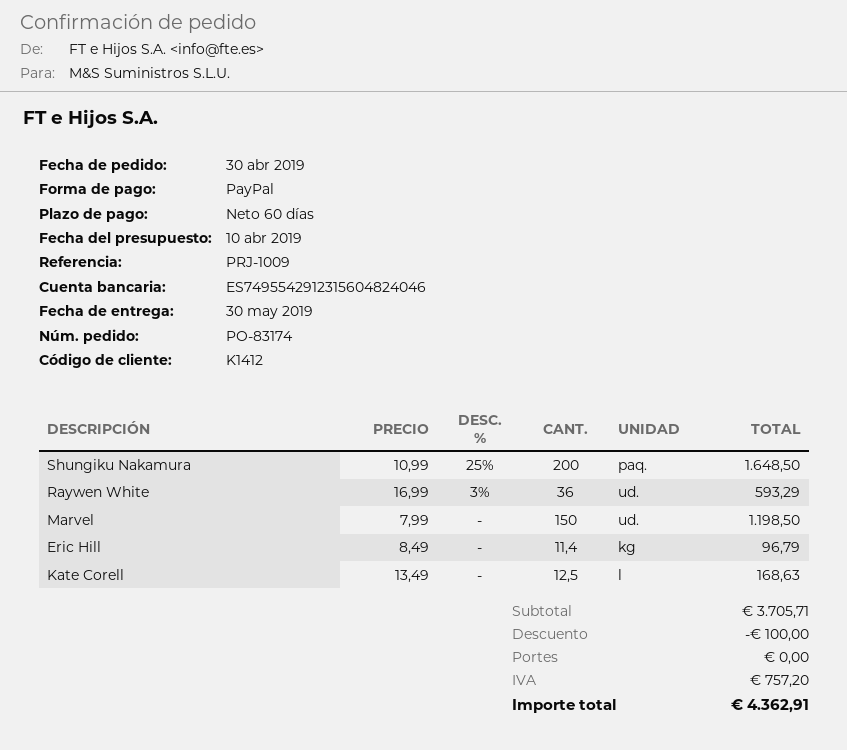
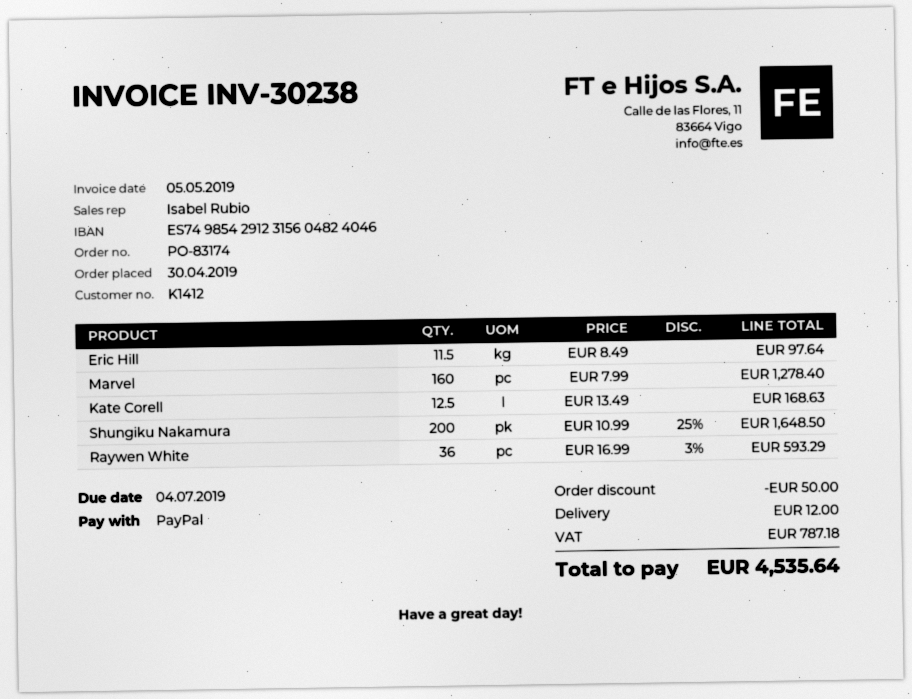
bank account: ES7495542912315604824046 -> ES7498542912315604824046
Marvel: 150 x 7.99 = 1198.50 -> 160 x 7.99 = 1278.40
Eric Hill: 11.4 x 8.49 = 96.79 -> 11.5 x 8.49 = 97.64
discount: 100.00 -> 50.00
shipping: 0.00 -> 12.00
tax: 757.20 -> 787.18
total: 4362.91 -> 4535.64

